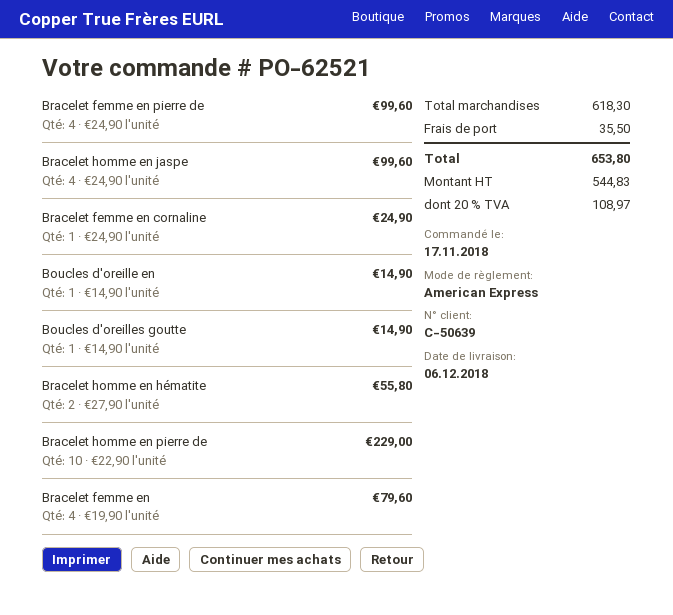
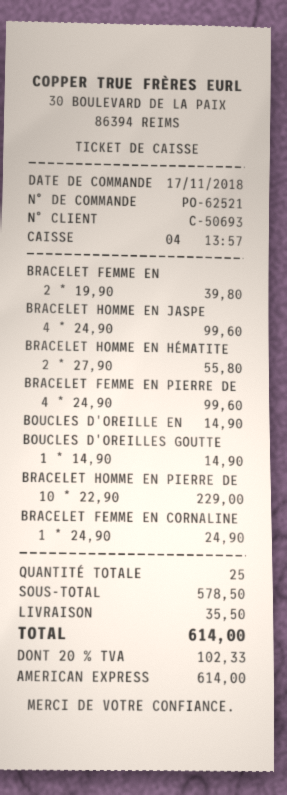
customer number: C-50639 -> C-50693
Bracelet femme en: 4 x 19.90 = 79.60 -> 2 x 19.90 = 39.80
subtotal: 618.30 -> 578.50
tax: 20% = 108.97 -> 20% = 102.33
total: 653.80 -> 614.00

